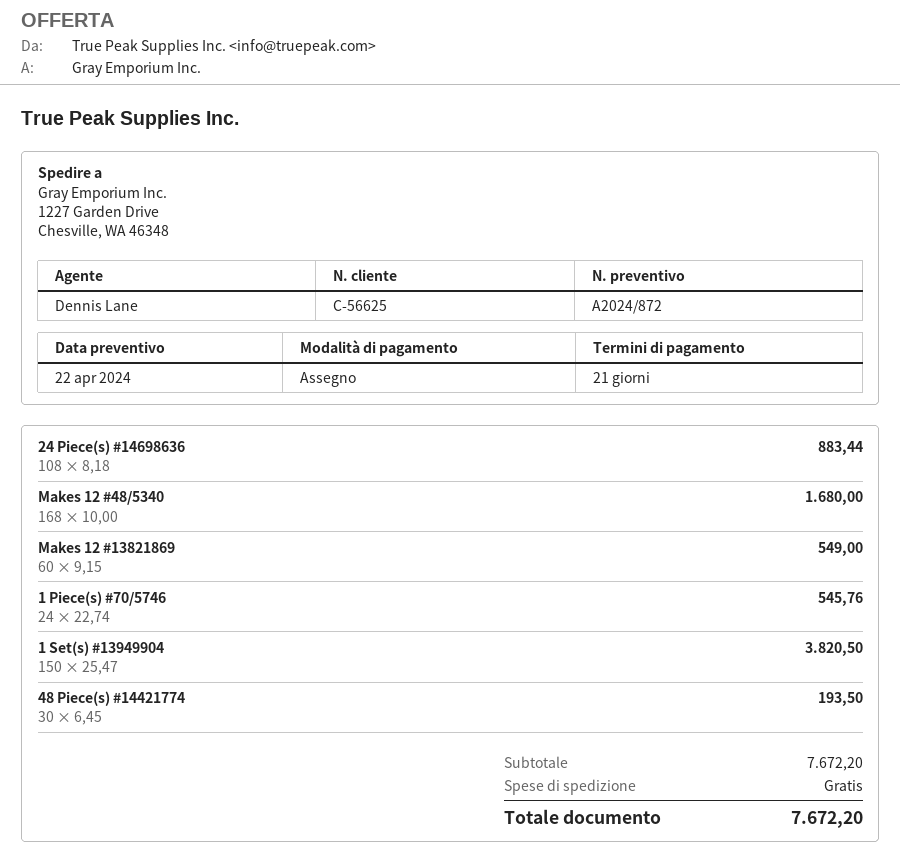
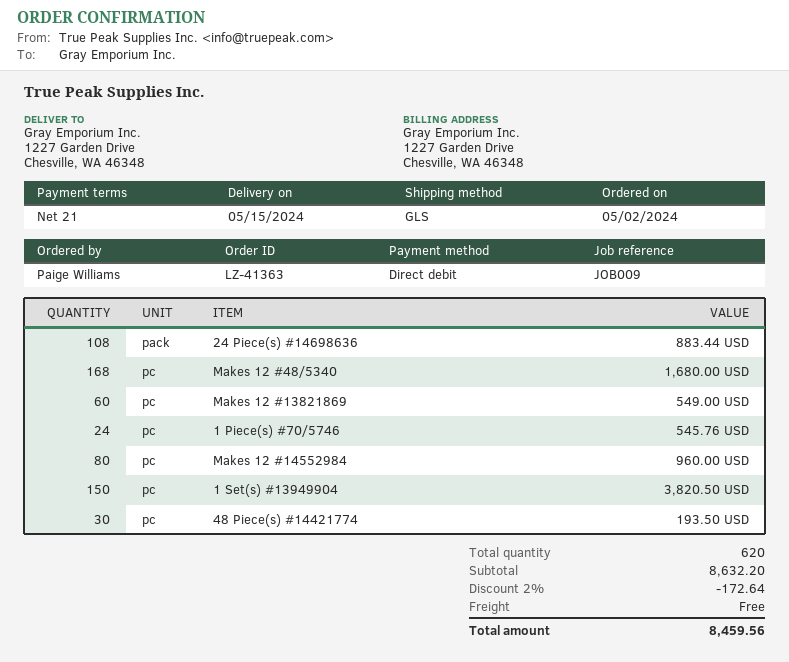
payment method: cheque -> direct debit
Makes 12 #14552984: none -> 80 for 960.00
subtotal: 7672.20 -> 8632.20
discount: none -> 2% = 172.64
total: 7672.20 -> 8459.56

